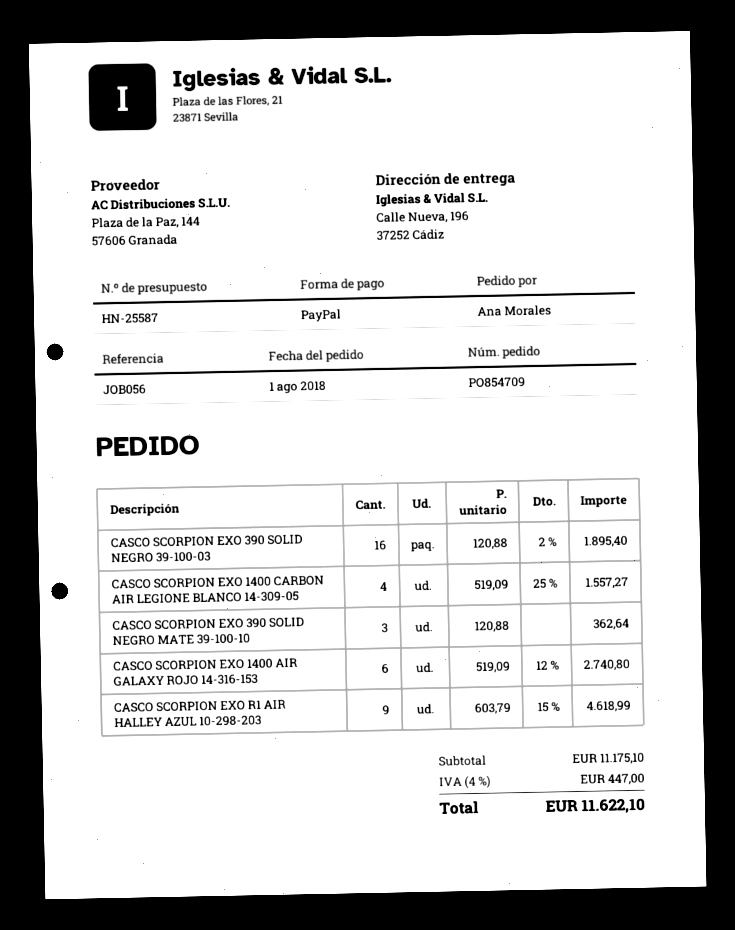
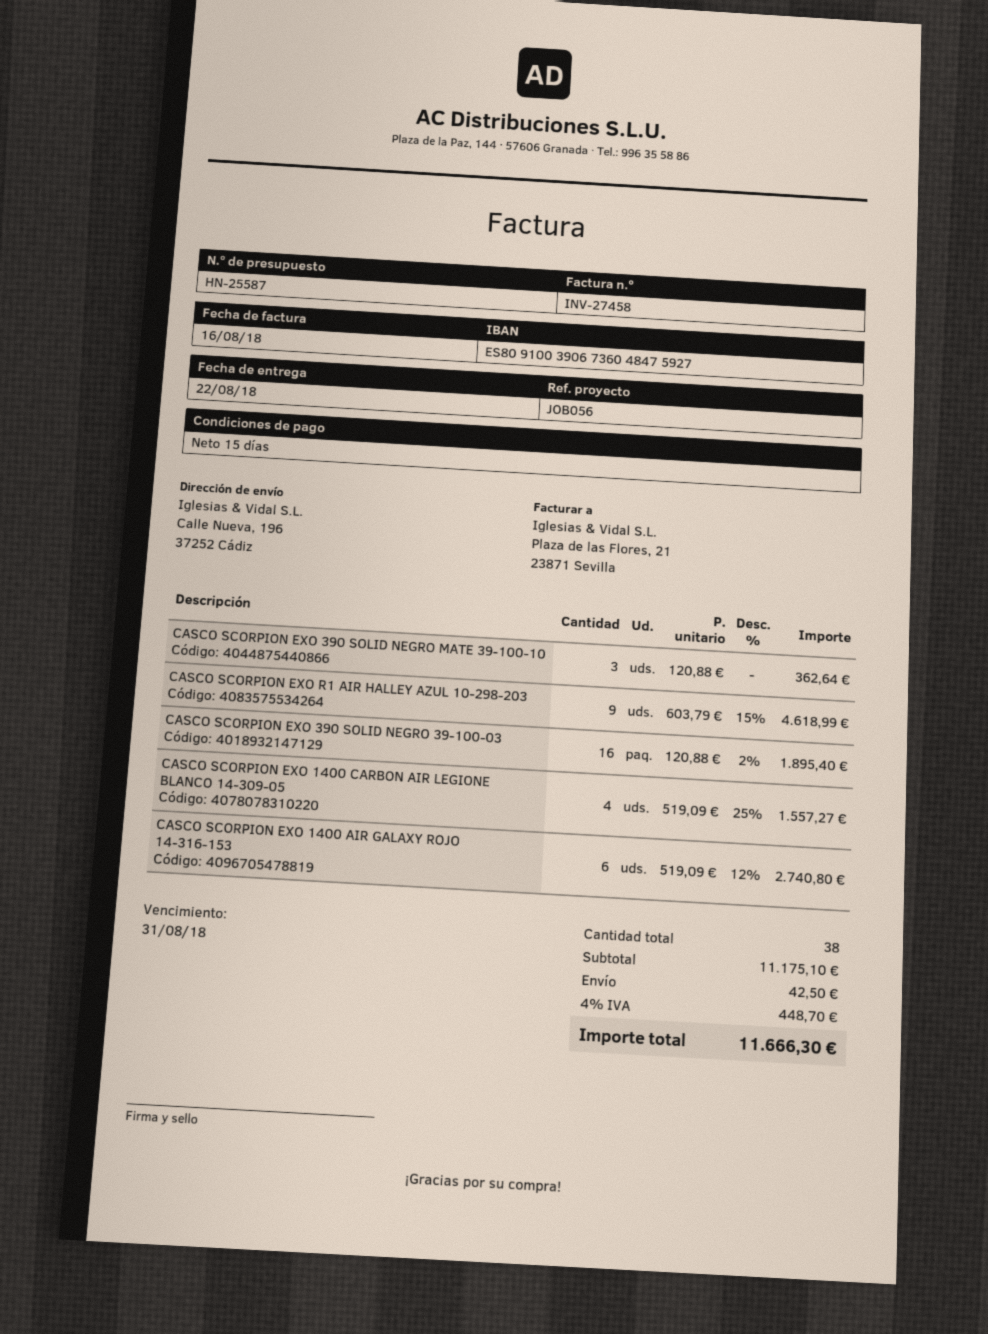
shipping: none -> 42.50
tax: 4% = 447.00 -> 4% = 448.70
total: 11622.10 -> 11666.30

